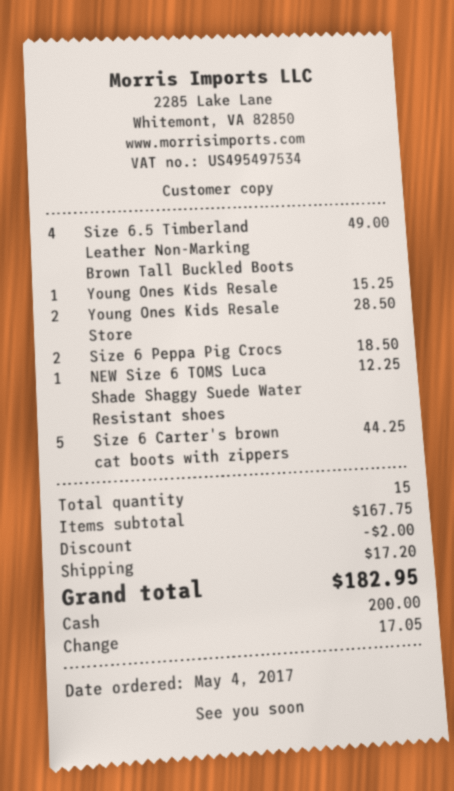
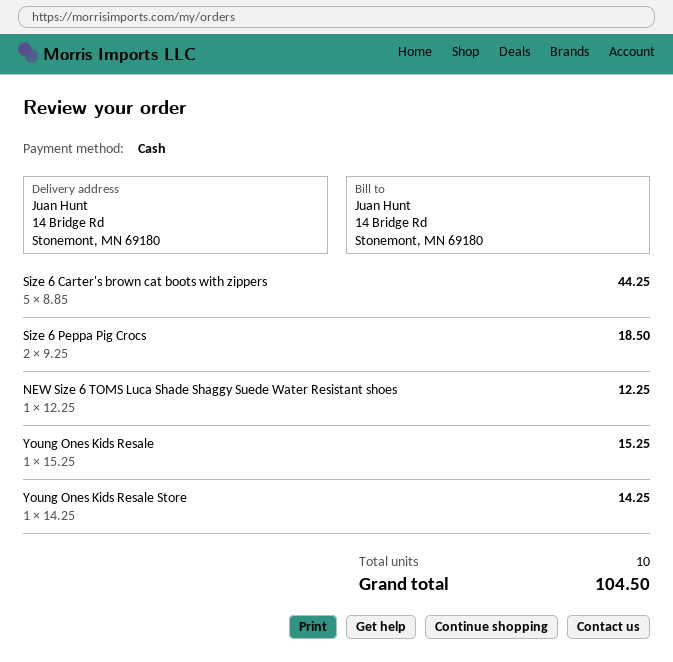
Size 6.5 Timberland Leather Non-Marking Brown Tall Buckled Boots: 4 for 49.00 -> none
Young Ones Kids Resale Store: 2 for 28.50 -> 1 for 14.25
total quantity: 15 -> 10
discount: 2.00 -> none
shipping: 17.20 -> none
total: 182.95 -> 104.50

